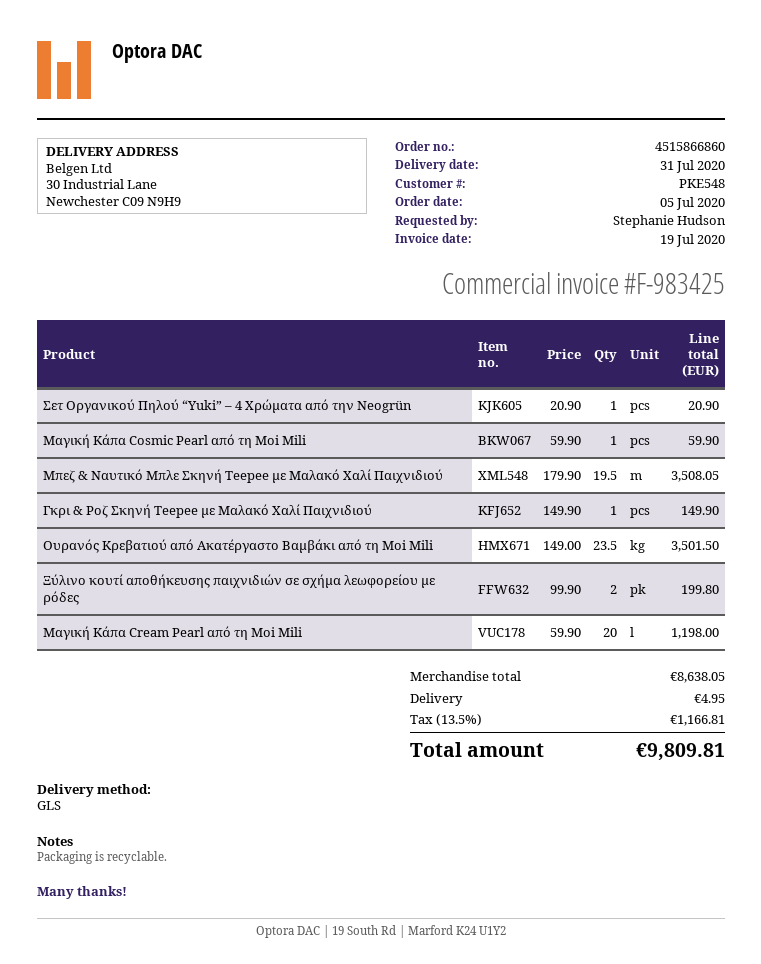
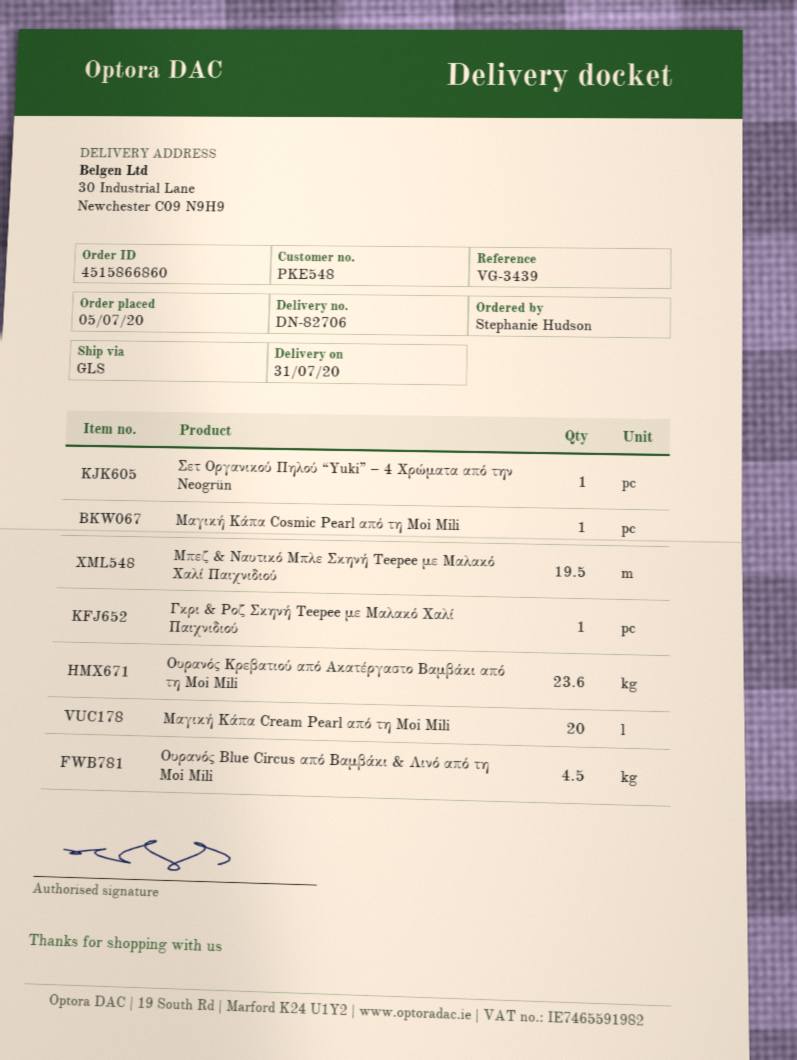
Ουρανός Κρεβατιού από Ακατέργαστο Βαμβάκι από τη Moi Mili: 23.5 -> 23.6
Ξύλινο κουτί αποθήκευσης παιχνιδιών σε σχήμα λεωφορείου με ρόδες: 2 -> none
Ουρανός Blue Circus από Βαμβάκι & Λινό από τη Moi Mili: none -> 4.5

